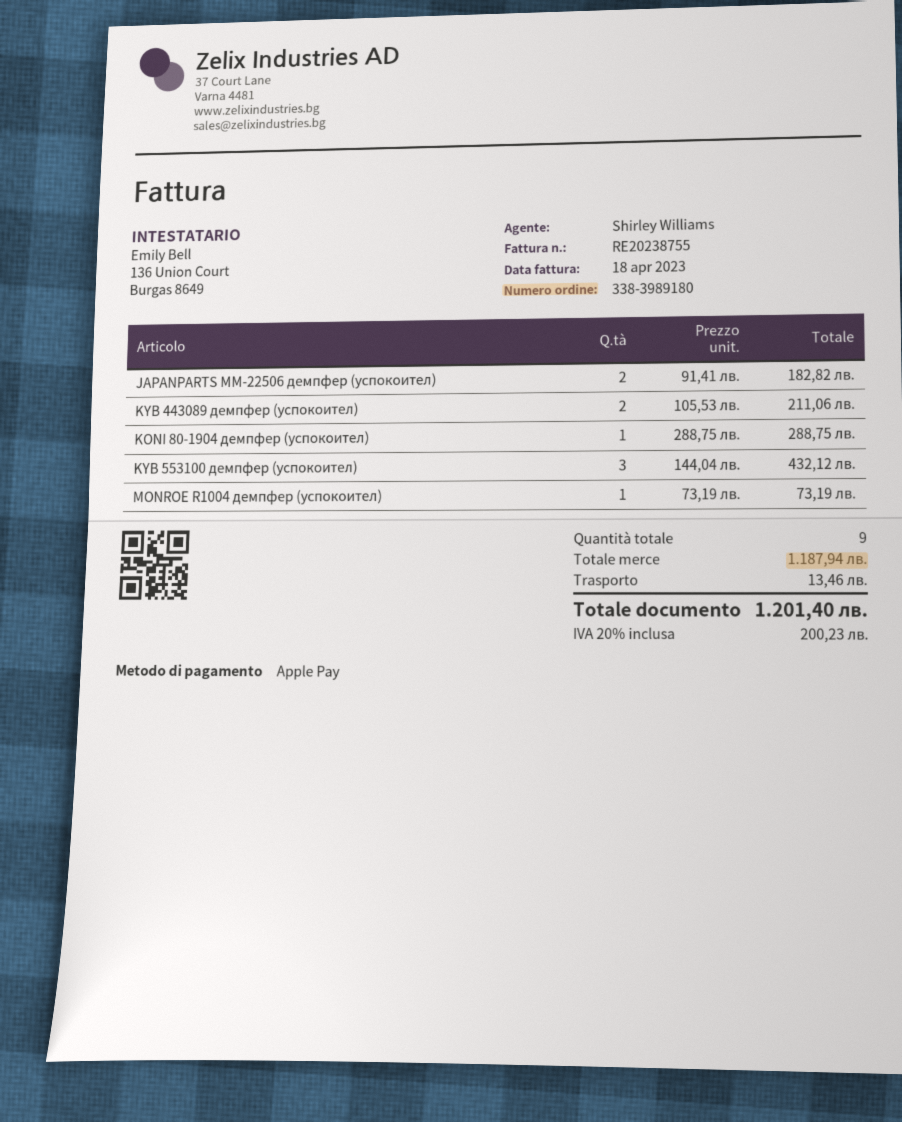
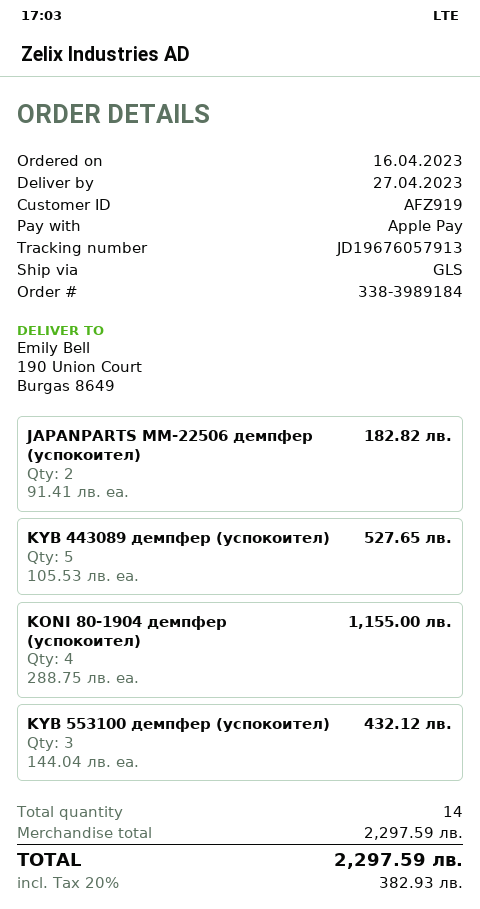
order number: 338-3989180 -> 338-3989184
KYB 443089 демпфер (успокоител): 2 x 105.53 = 211.06 -> 5 x 105.53 = 527.65
KONI 80-1904 демпфер (успокоител): 1 x 288.75 = 288.75 -> 4 x 288.75 = 1155.00
MONROE R1004 демпфер (успокоител): 1 x 73.19 = 73.19 -> none
total quantity: 9 -> 14
subtotal: 1187.94 -> 2297.59
shipping: 13.46 -> none
tax: 20% = 200.23 -> 20% = 382.93
total: 1201.40 -> 2297.59

